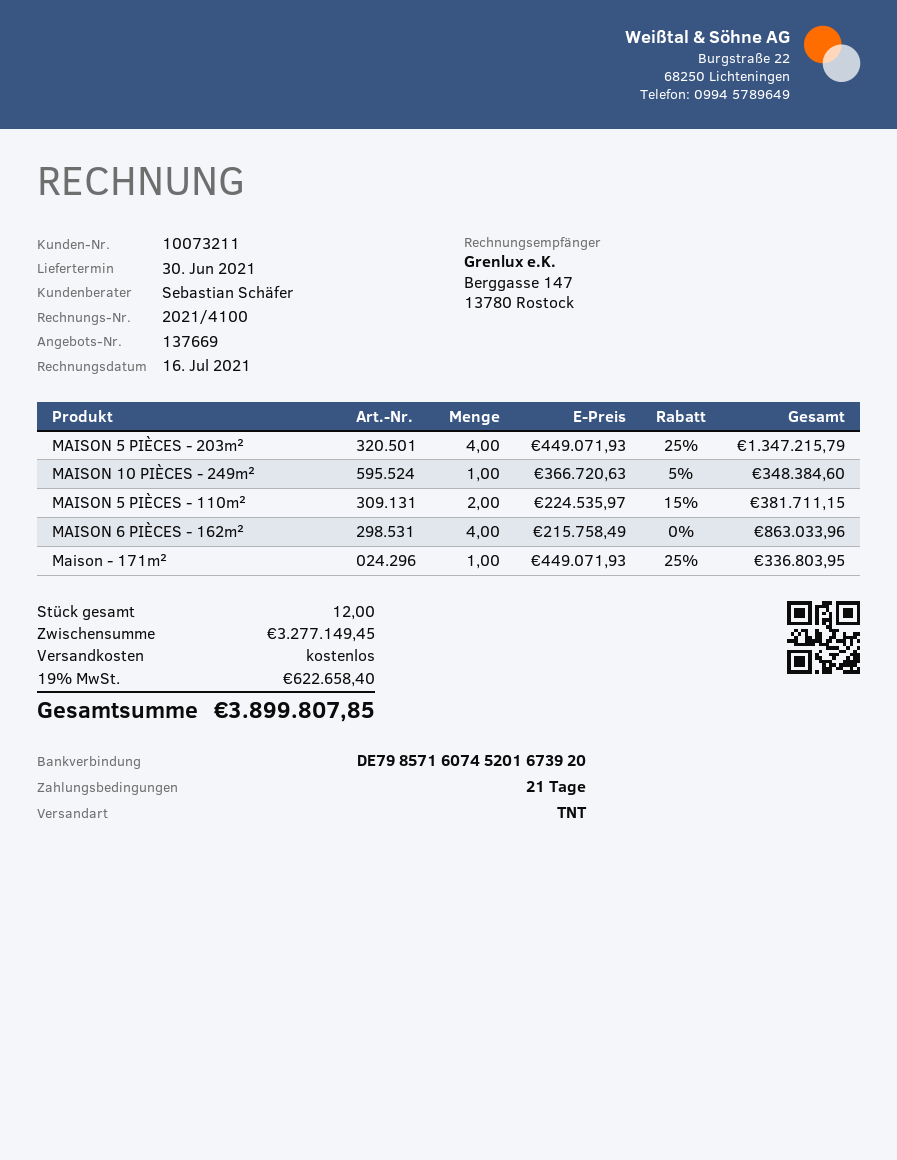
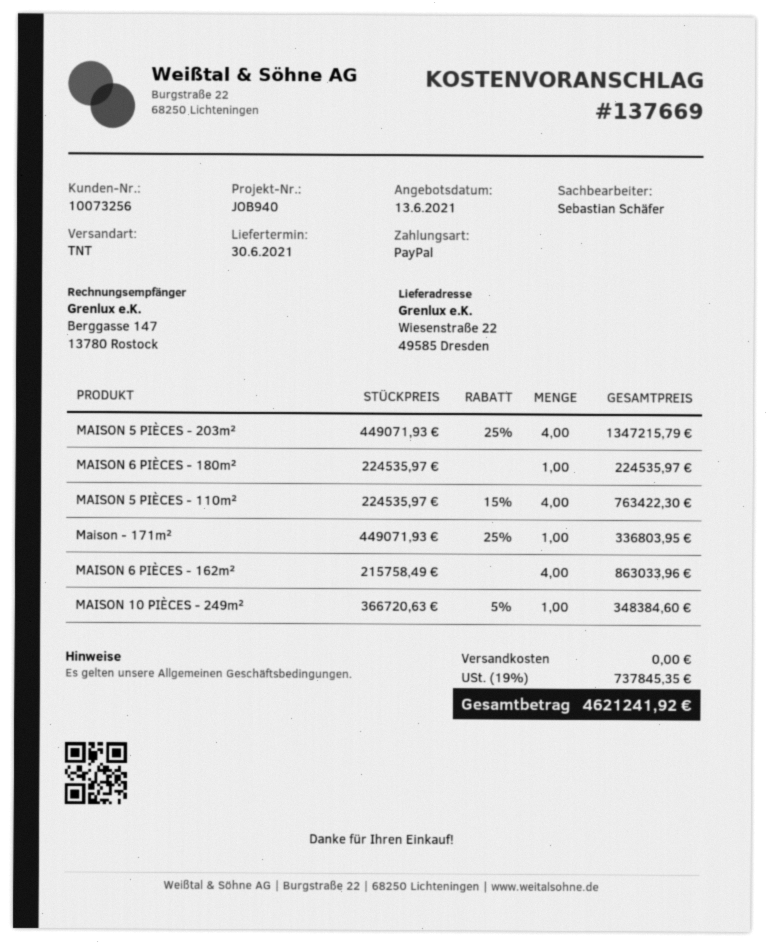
customer number: 10073211 -> 10073256
MAISON 5 PIÈCES - 110m²: 2 x 224535.97 - 15% = 381711.15 -> 4 x 224535.97 - 15% = 763422.30
MAISON 6 PIÈCES - 180m²: none -> 1 x 224535.97 = 224535.97
tax: 19% = 622658.40 -> 19% = 737845.35
total: 3899807.85 -> 4621241.92

